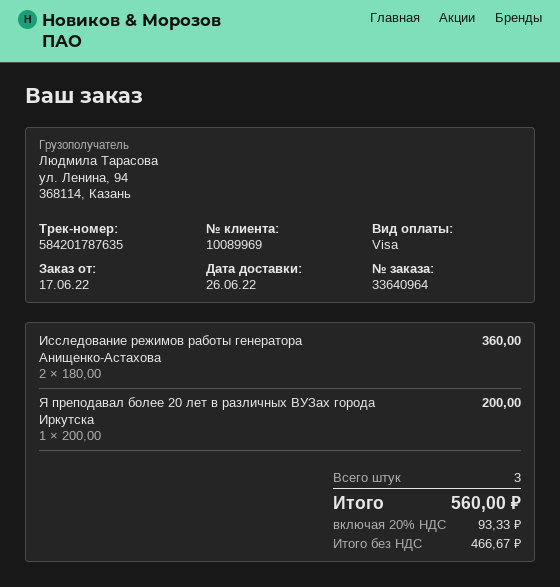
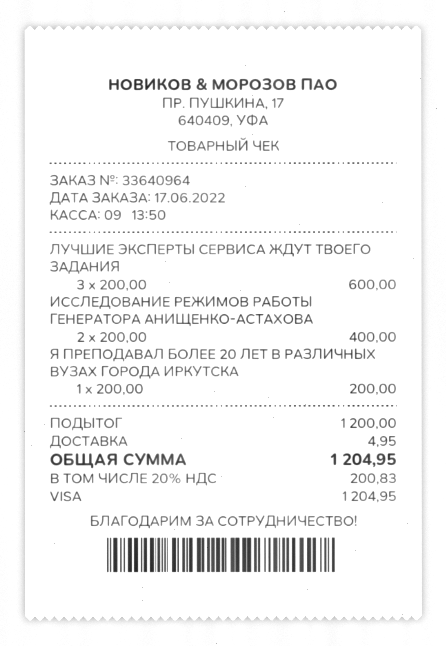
Исследование режимов работы генератора Анищенко-Астахова: 2 x 180.00 = 360.00 -> 2 x 200.00 = 400.00
ЛУЧШИЕ ЭКСПЕРТЫ СЕРВИСА ЖДУТ ТВОЕГО ЗАДАНИЯ: none -> 3 x 200.00 = 600.00
shipping: none -> 4.95
tax: 20% = 93.33 -> 20% = 200.83
total: 560.00 -> 1204.95

